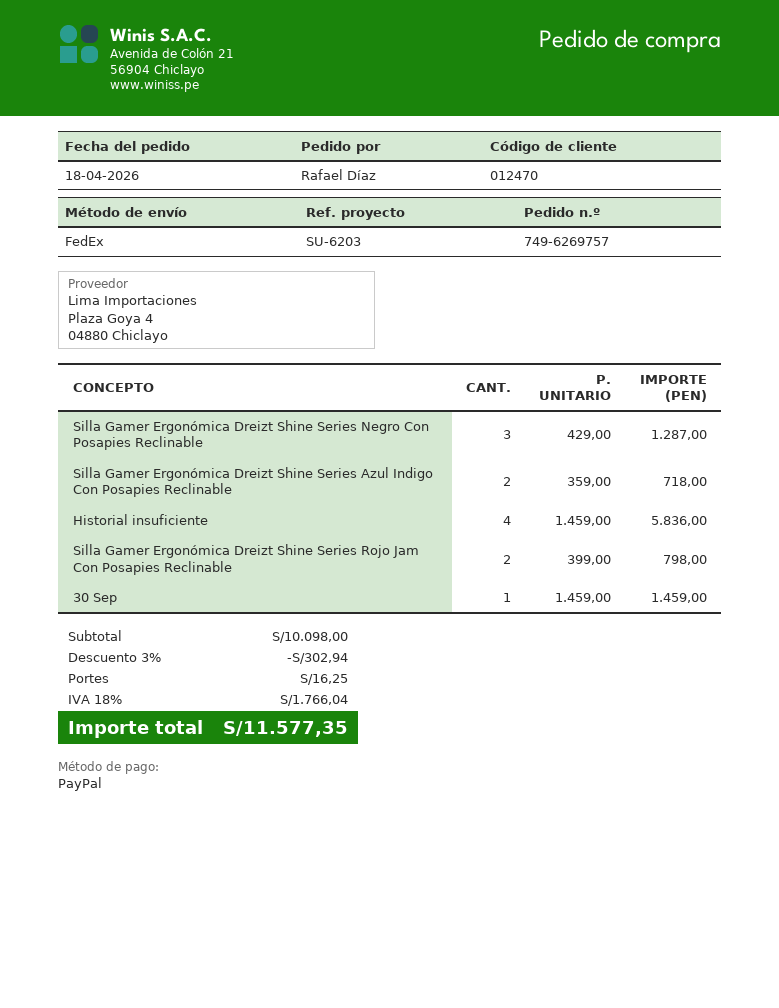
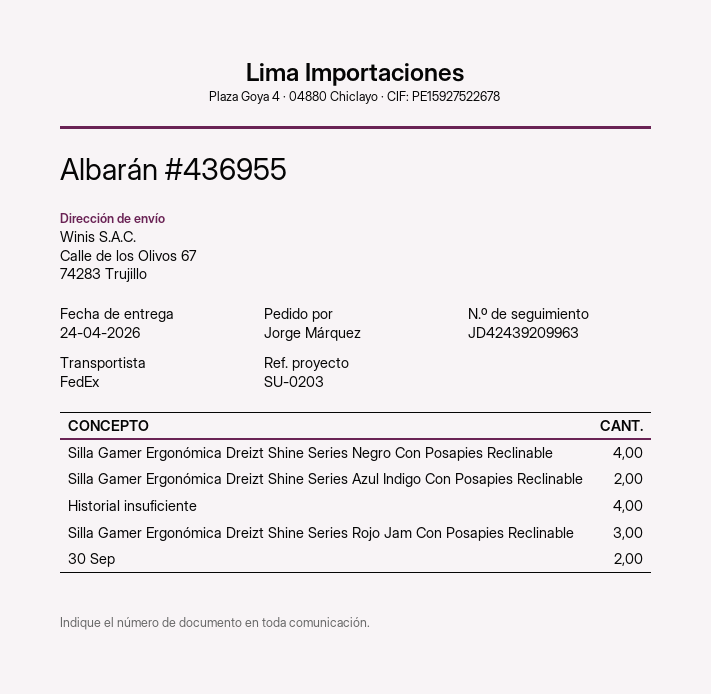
reference: SU-6203 -> SU-0203
ordered by: Rafael Díaz -> Jorge Márquez
Silla Gamer Ergonómica Dreizt Shine Series Negro Con Posapies Reclinable: 3 -> 4
Silla Gamer Ergonómica Dreizt Shine Series Rojo Jam Con Posapies Reclinable: 2 -> 3
30 Sep: 1 -> 2

